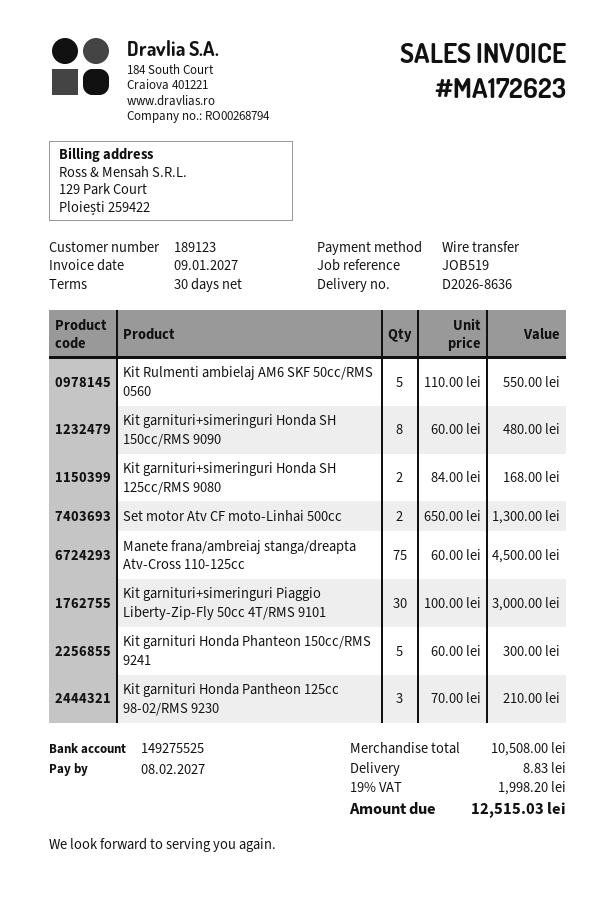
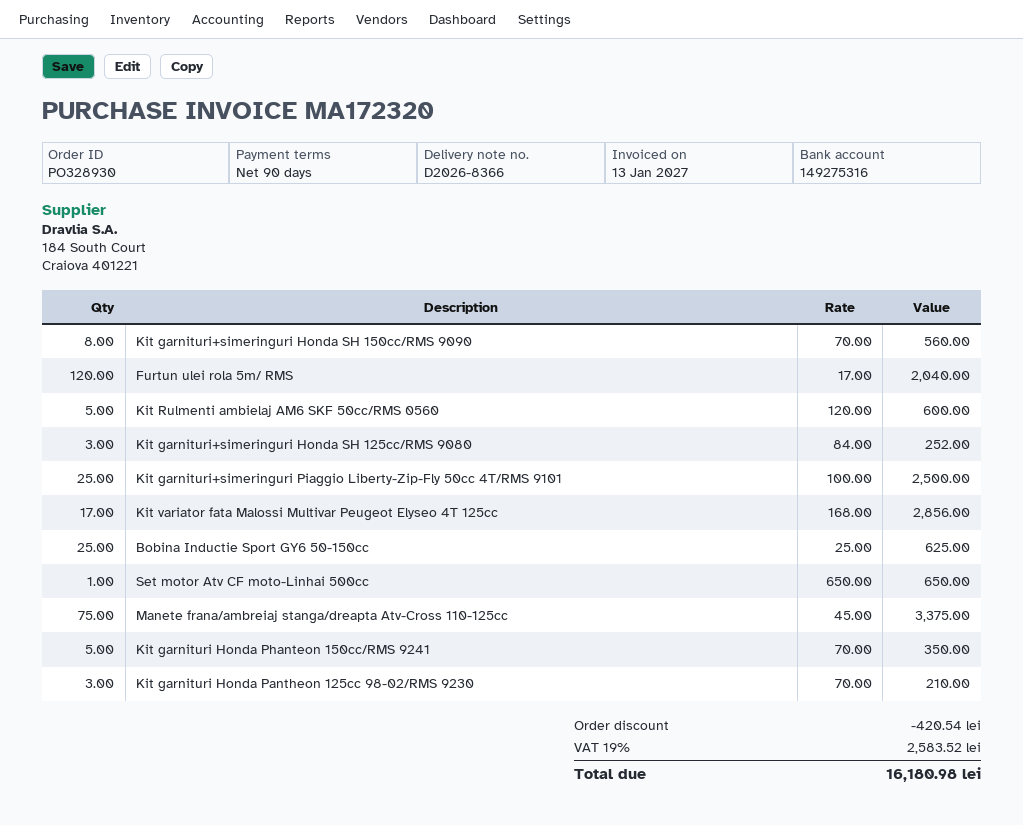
delivery note number: D2026-8636 -> D2026-8366
invoice number: MA172623 -> MA172320
invoice date: 2027-01-09 -> 2027-01-13
payment terms: 30 days -> 90 days
bank account: 149275525 -> 149275316
Kit Rulmenti ambielaj AM6 SKF 50cc/RMS 0560: 5 x 110.00 = 550.00 -> 5 x 120.00 = 600.00
Kit garnituri+simeringuri Honda SH 150cc/RMS 9090: 8 x 60.00 = 480.00 -> 8 x 70.00 = 560.00
Kit garnituri+simeringuri Honda SH 125cc/RMS 9080: 2 x 84.00 = 168.00 -> 3 x 84.00 = 252.00
Set motor Atv CF moto-Linhai 500cc: 2 x 650.00 = 1300.00 -> 1 x 650.00 = 650.00
Manete frana/ambreiaj stanga/dreapta Atv-Cross 110-125cc: 75 x 60.00 = 4500.00 -> 75 x 45.00 = 3375.00
Kit garnituri+simeringuri Piaggio Liberty-Zip-Fly 50cc 4T/RMS 9101: 30 x 100.00 = 3000.00 -> 25 x 100.00 = 2500.00
Kit garnituri Honda Phanteon 150cc/RMS 9241: 5 x 60.00 = 300.00 -> 5 x 70.00 = 350.00
Furtun ulei rola 5m/ RMS: none -> 120 x 17.00 = 2040.00
Kit variator fata Malossi Multivar Peugeot Elyseo 4T 125cc: none -> 17 x 168.00 = 2856.00
Bobina Inductie Sport GY6 50-150cc: none -> 25 x 25.00 = 625.00
discount: none -> 420.54
shipping: 8.83 -> none
tax: 19% = 1998.20 -> 19% = 2583.52
total: 12515.03 -> 16180.98

